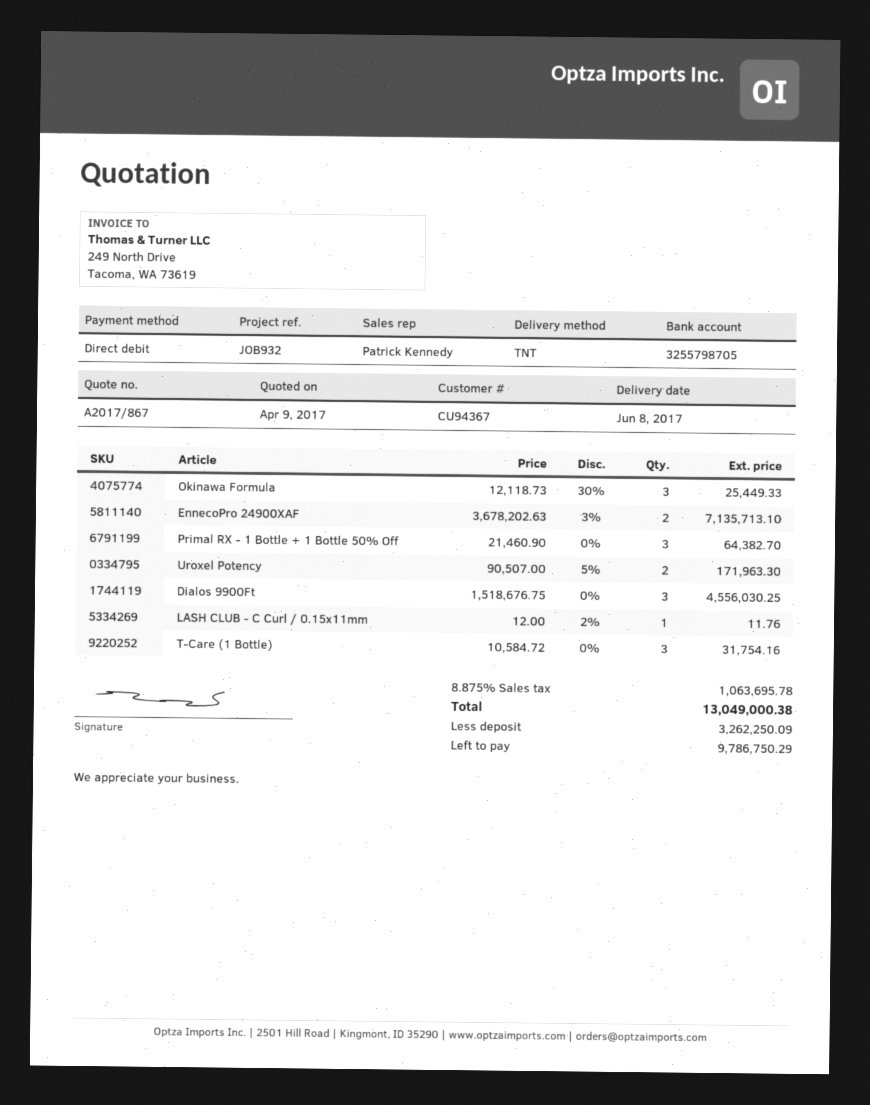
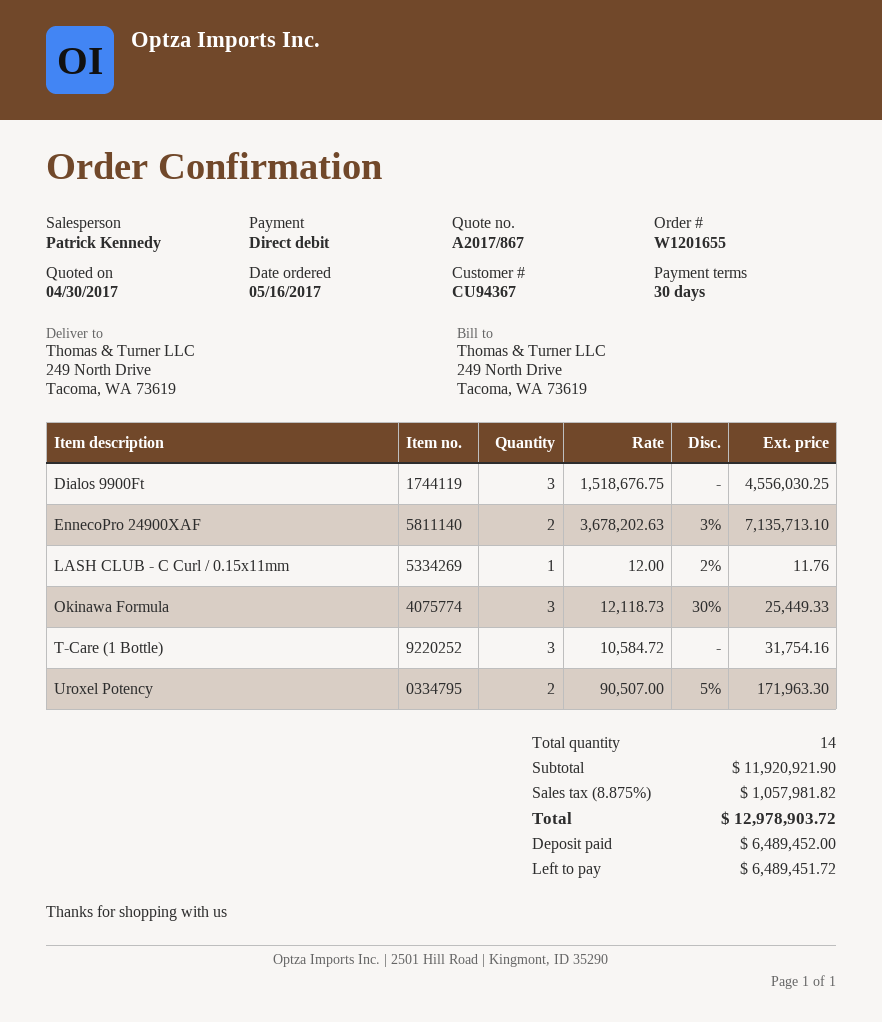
quote date: 2017-04-09 -> 2017-04-30
Primal RX - 1 Bottle + 1 Bottle 50% Off: 3 x 21460.90 = 64382.70 -> none
tax: 8.875% = 1063695.78 -> 8.875% = 1057981.82
total: 13049000.38 -> 12978903.72
deposit: 3262250.09 -> 6489452.00
balance: 9786750.29 -> 6489451.72

